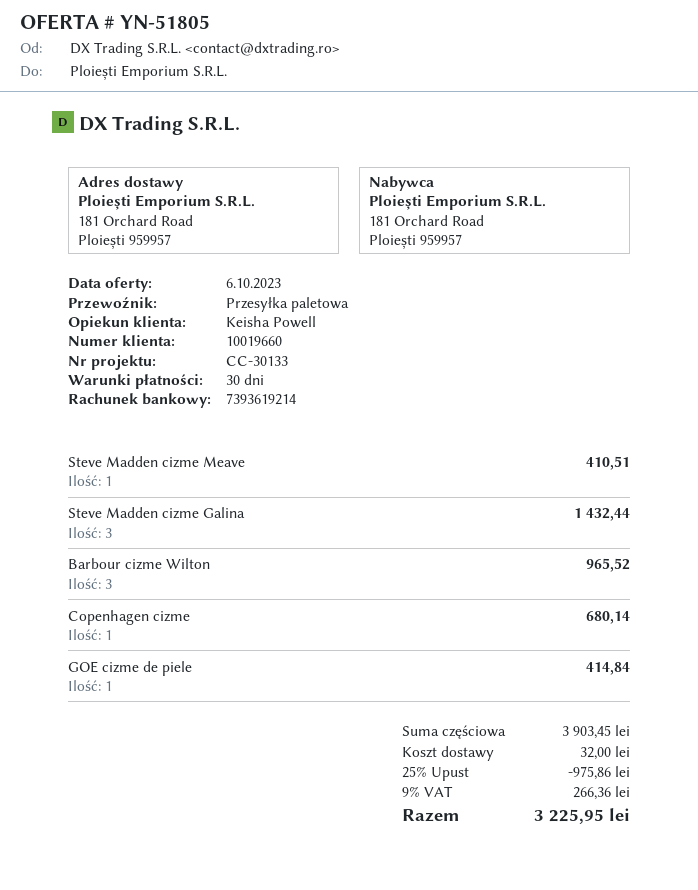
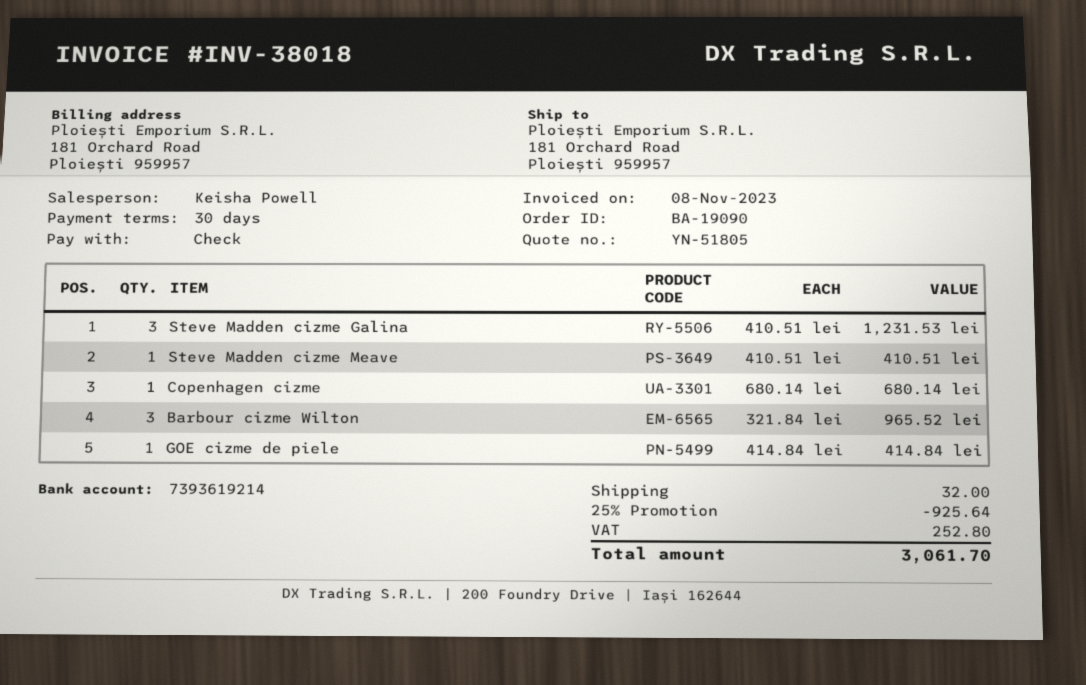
Steve Madden cizme Galina: 3 for 1432.44 -> 3 for 1231.53
discount: 25% = 975.86 -> 25% = 925.64
tax: 266.36 -> 252.80
total: 3225.95 -> 3061.70

